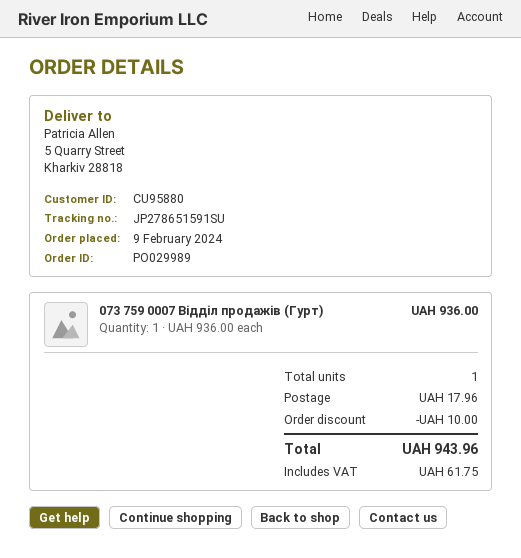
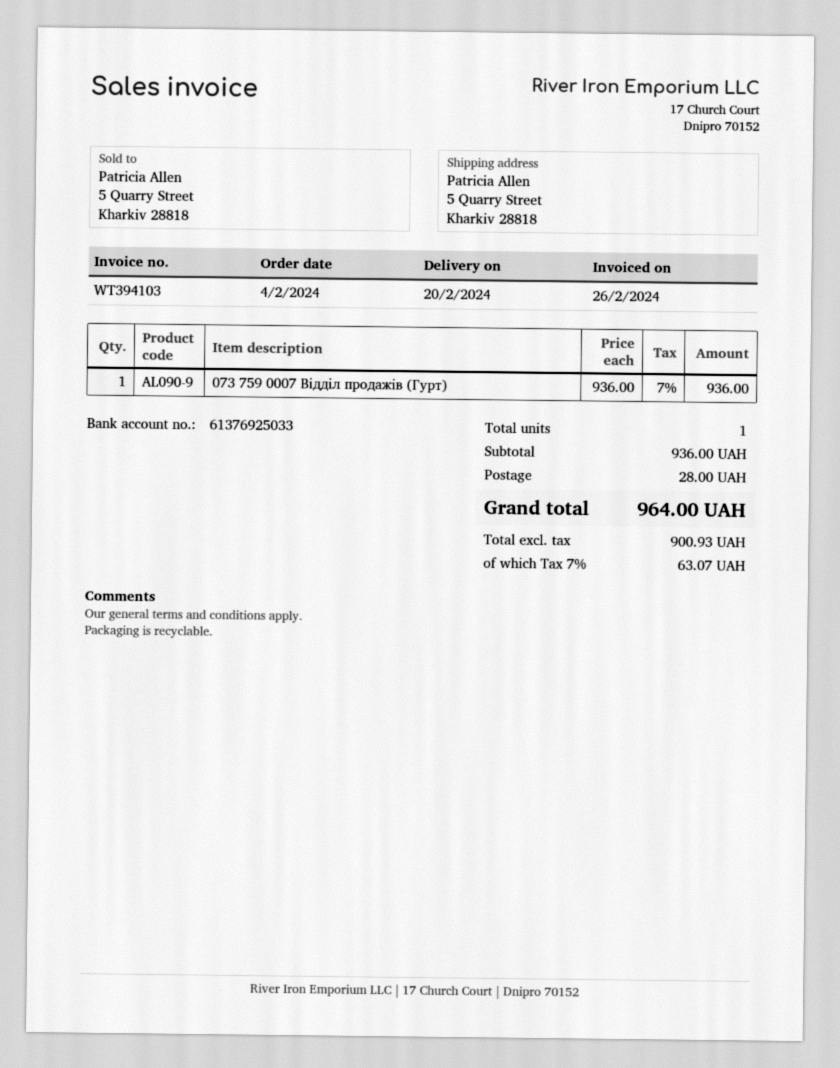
order date: 2024-02-09 -> 2024-02-04
discount: 10.00 -> none
shipping: 17.96 -> 28.00
tax: 61.75 -> 63.07
total: 943.96 -> 964.00

